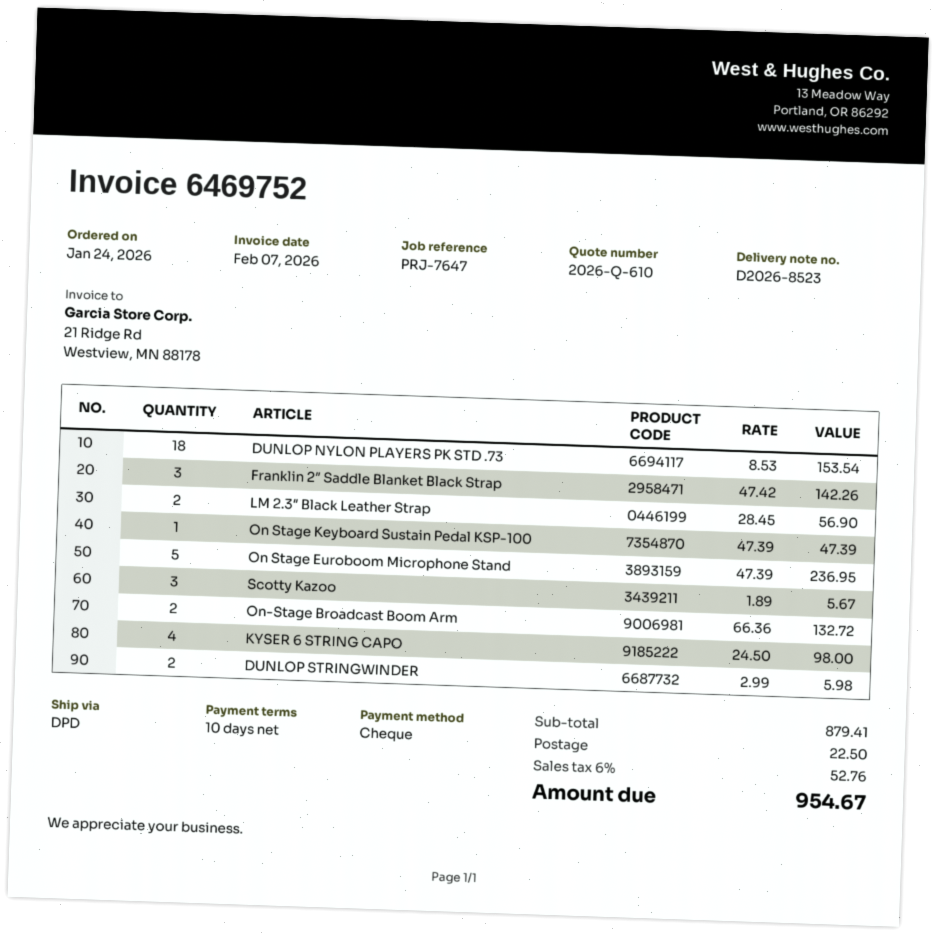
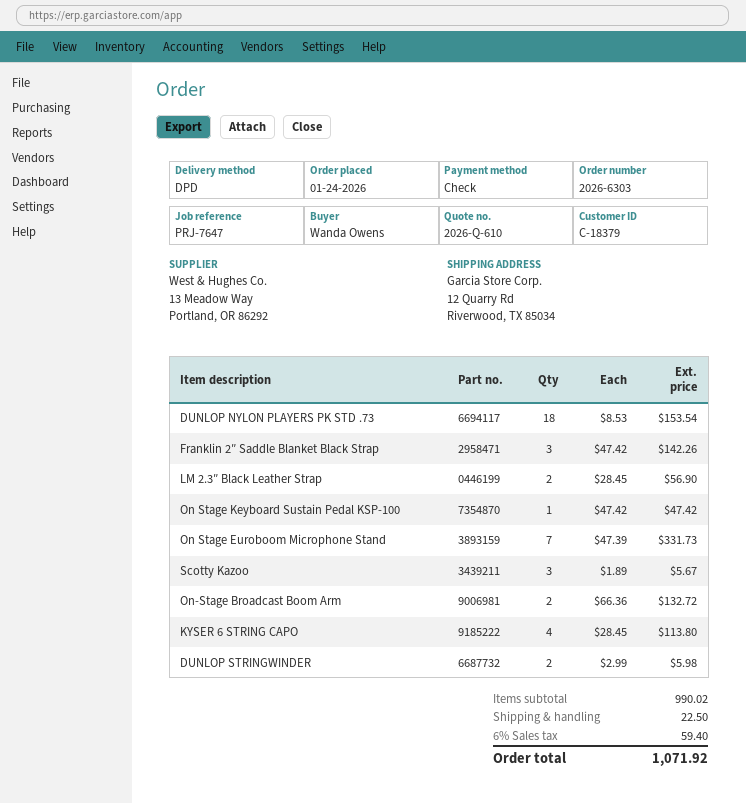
On Stage Keyboard Sustain Pedal KSP-100: 1 x 47.39 = 47.39 -> 1 x 47.42 = 47.42
On Stage Euroboom Microphone Stand: 5 x 47.39 = 236.95 -> 7 x 47.39 = 331.73
KYSER 6 STRING CAPO: 4 x 24.50 = 98.00 -> 4 x 28.45 = 113.80
subtotal: 879.41 -> 990.02
tax: 6% = 52.76 -> 6% = 59.40
total: 954.67 -> 1071.92

